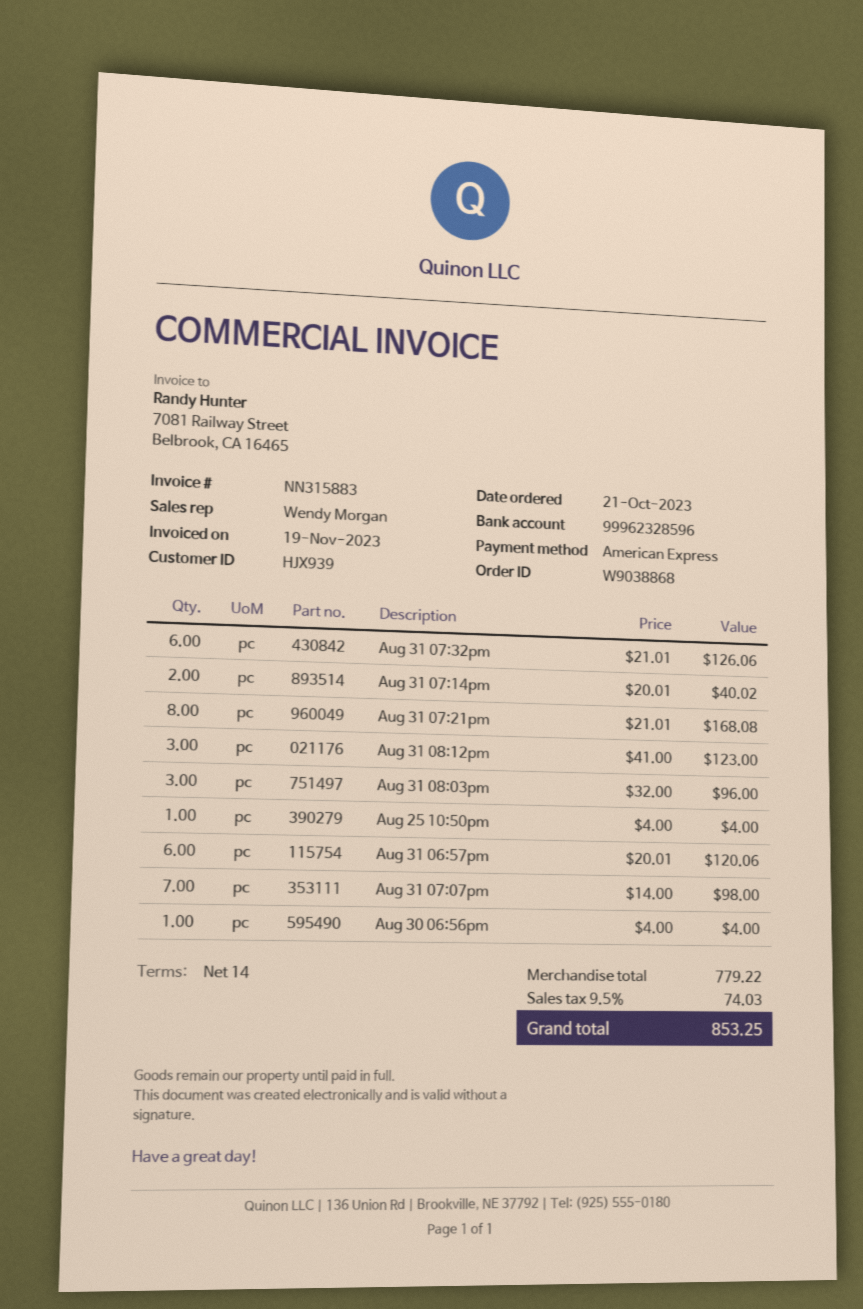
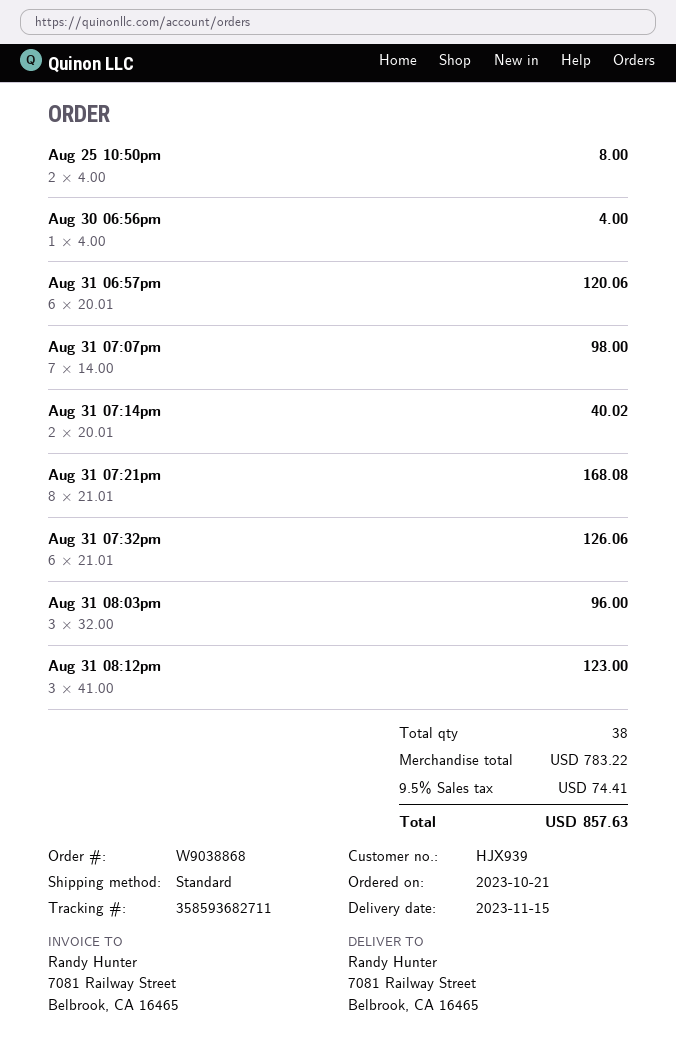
Aug 25 10:50pm: 1 x 4.00 = 4.00 -> 2 x 4.00 = 8.00
subtotal: 779.22 -> 783.22
tax: 9.5% = 74.03 -> 9.5% = 74.41
total: 853.25 -> 857.63

